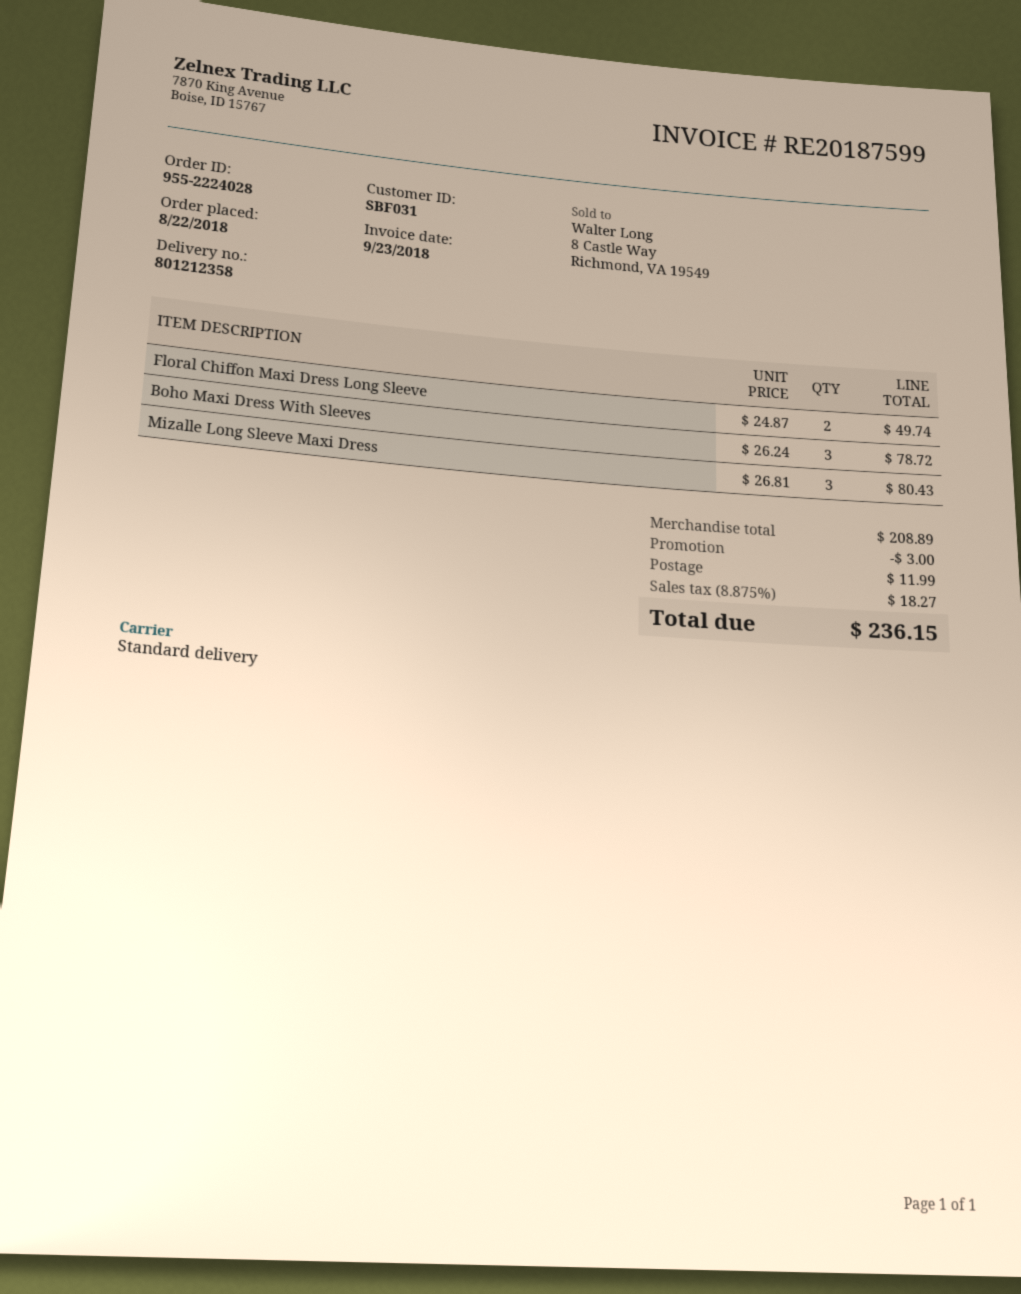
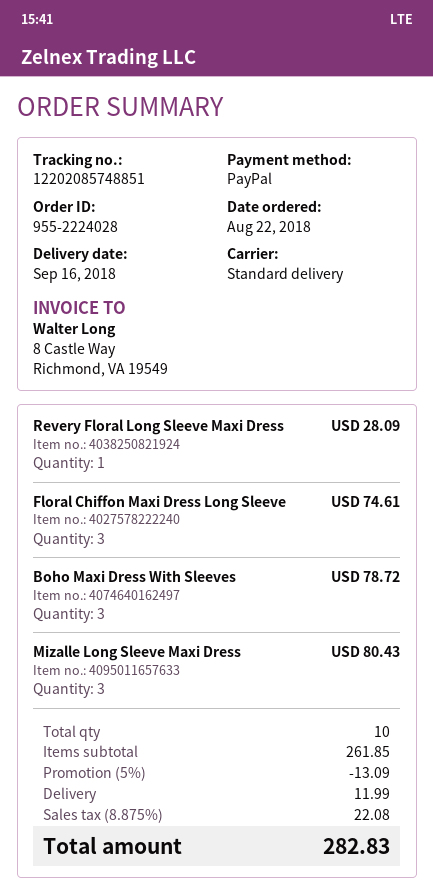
Floral Chiffon Maxi Dress Long Sleeve: 2 for 49.74 -> 3 for 74.61
Revery Floral Long Sleeve Maxi Dress: none -> 1 for 28.09
subtotal: 208.89 -> 261.85
discount: 3.00 -> 13.09
tax: 8.875% = 18.27 -> 8.875% = 22.08
total: 236.15 -> 282.83

